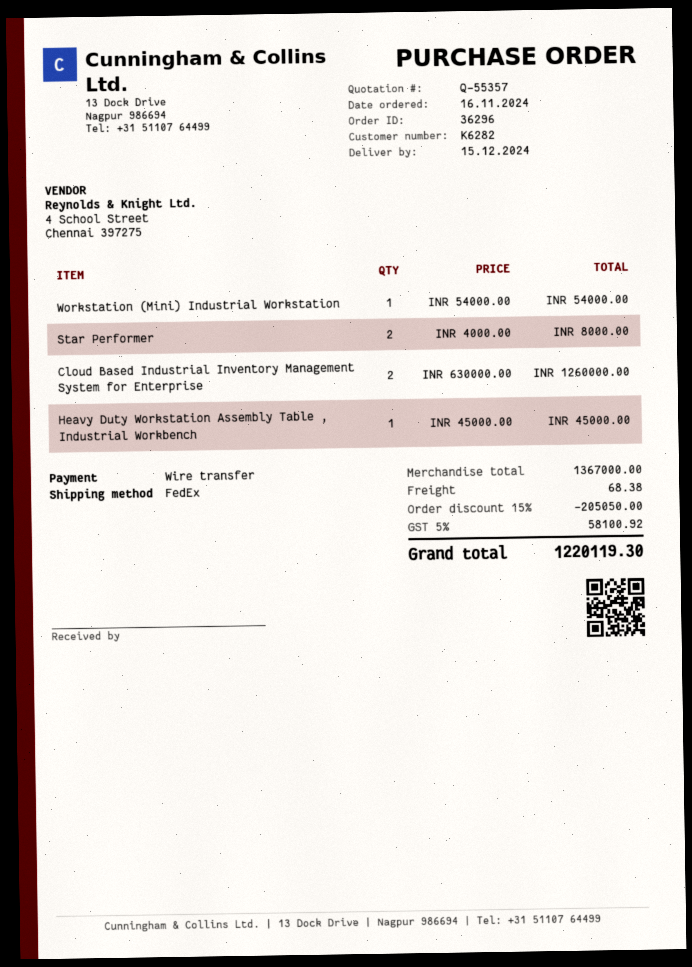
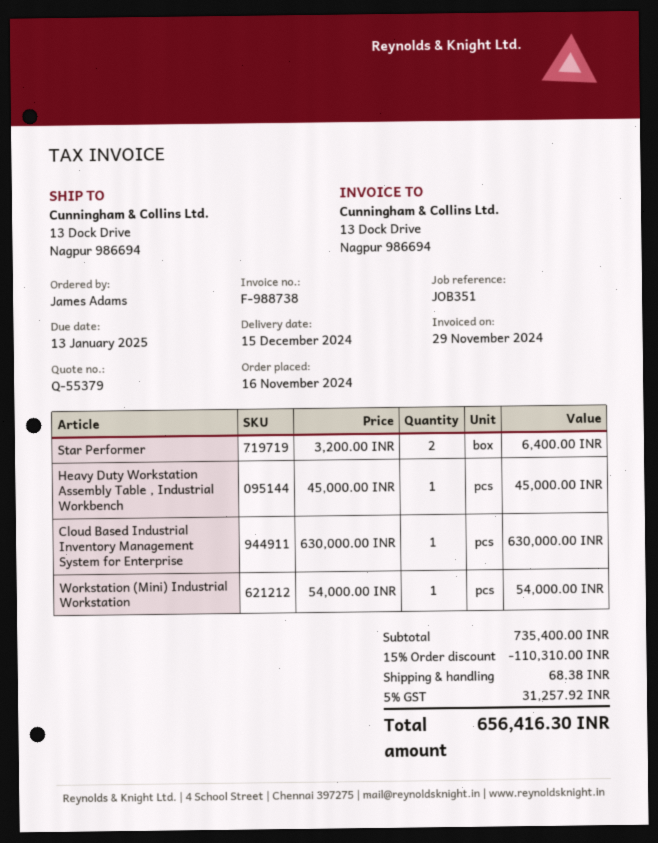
quote number: Q-55357 -> Q-55379
Star Performer: 2 x 4000.00 = 8000.00 -> 2 x 3200.00 = 6400.00
Cloud Based Industrial Inventory Management System for Enterprise: 2 x 630000.00 = 1260000.00 -> 1 x 630000.00 = 630000.00
subtotal: 1367000.00 -> 735400.00
discount: 15% = 205050.00 -> 15% = 110310.00
tax: 5% = 58100.92 -> 5% = 31257.92
total: 1220119.30 -> 656416.30

